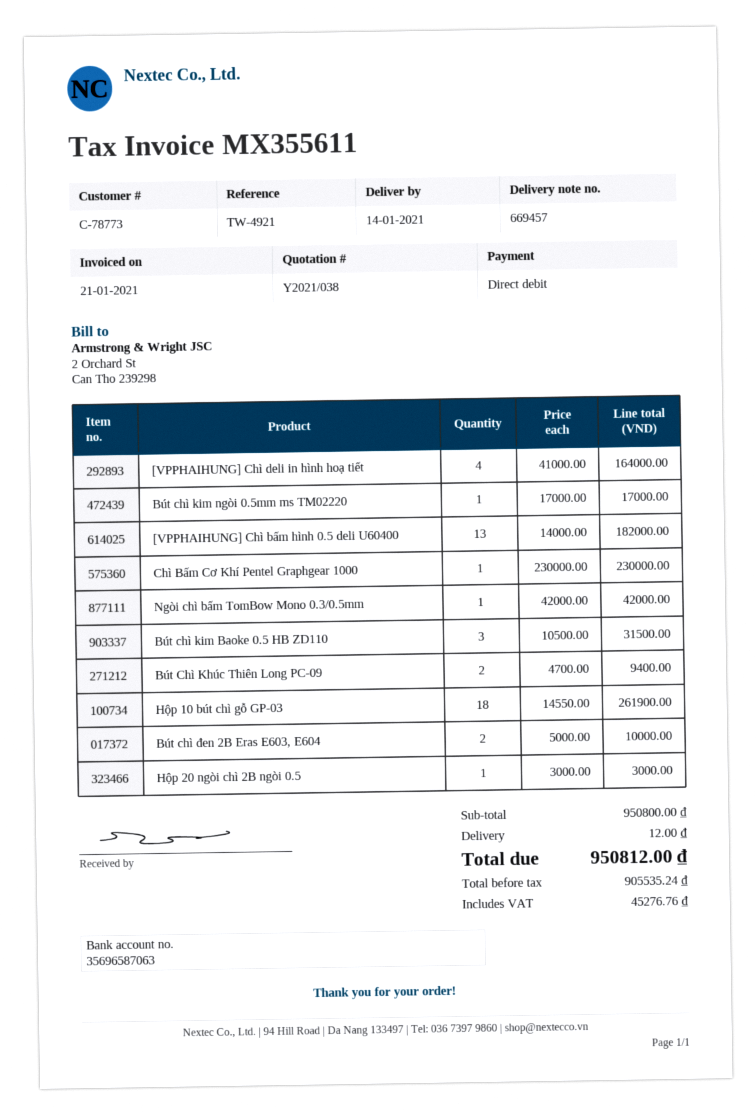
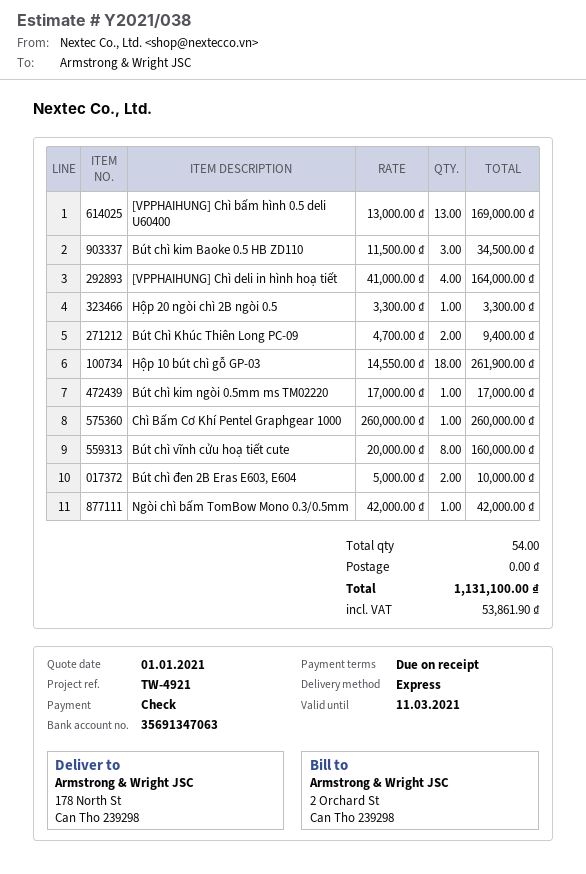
payment method: direct debit -> cheque
bank account: 35696587063 -> 35691347063
[VPPHAIHUNG] Chì bấm hình 0.5 deli U60400: 13 x 14000.00 = 182000.00 -> 13 x 13000.00 = 169000.00
Chì Bấm Cơ Khí Pentel Graphgear 1000: 1 x 230000.00 = 230000.00 -> 1 x 260000.00 = 260000.00
Bút chì kim Baoke 0.5 HB ZD110: 3 x 10500.00 = 31500.00 -> 3 x 11500.00 = 34500.00
Hộp 20 ngòi chì 2B ngòi 0.5: 1 x 3000.00 = 3000.00 -> 1 x 3300.00 = 3300.00
Bút chì vĩnh cửu hoạ tiết cute: none -> 8 x 20000.00 = 160000.00
shipping: 12.00 -> 0.00
tax: 45276.76 -> 53861.90
total: 950812.00 -> 1131100.00

